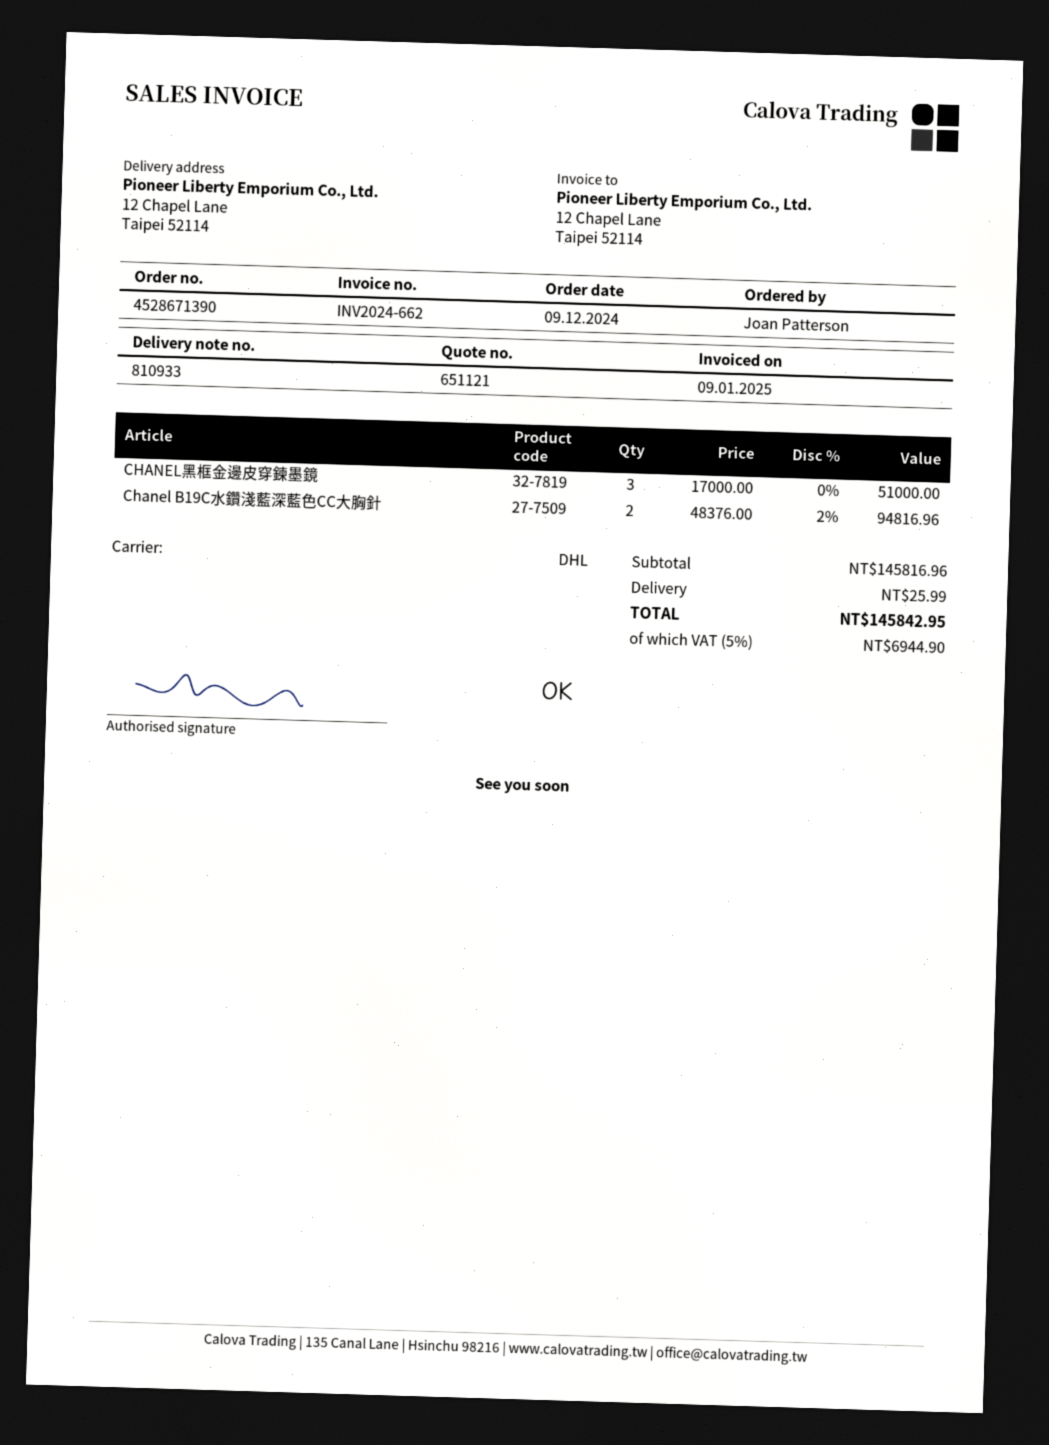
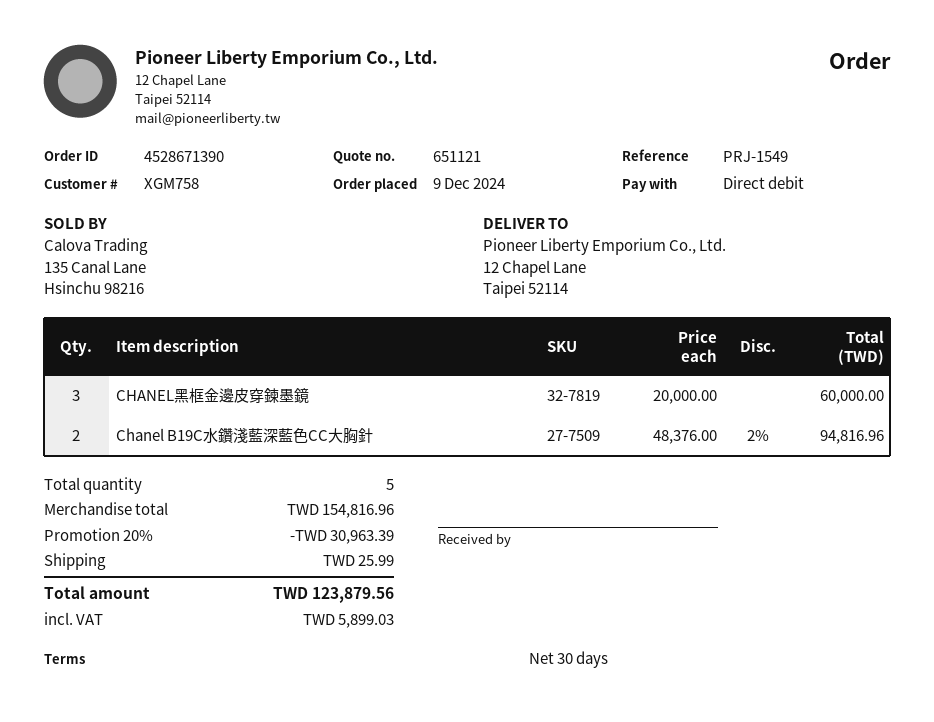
CHANEL黑框金邊皮穿鍊墨鏡: 3 x 17000.00 = 51000.00 -> 3 x 20000.00 = 60000.00
subtotal: 145816.96 -> 154816.96
discount: none -> 20% = 30963.39
tax: 6944.90 -> 5899.03
total: 145842.95 -> 123879.56

